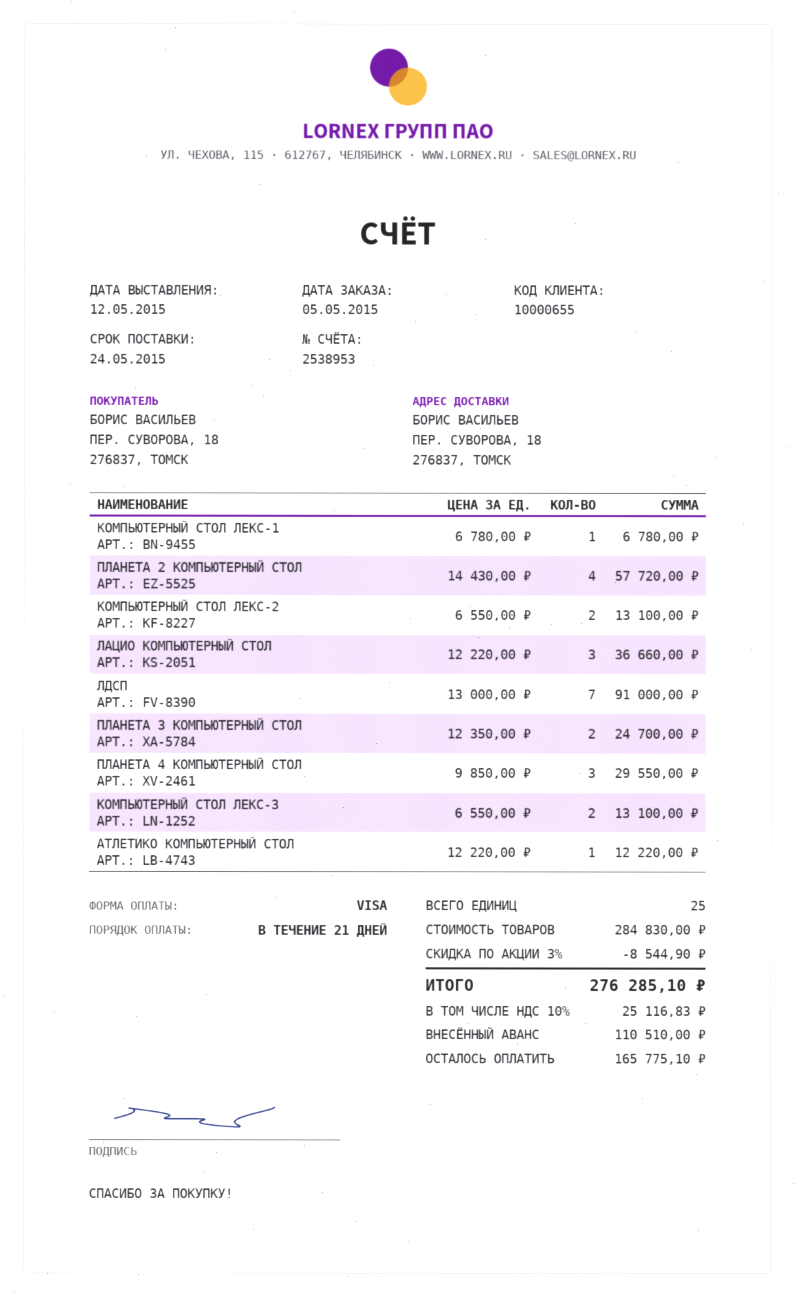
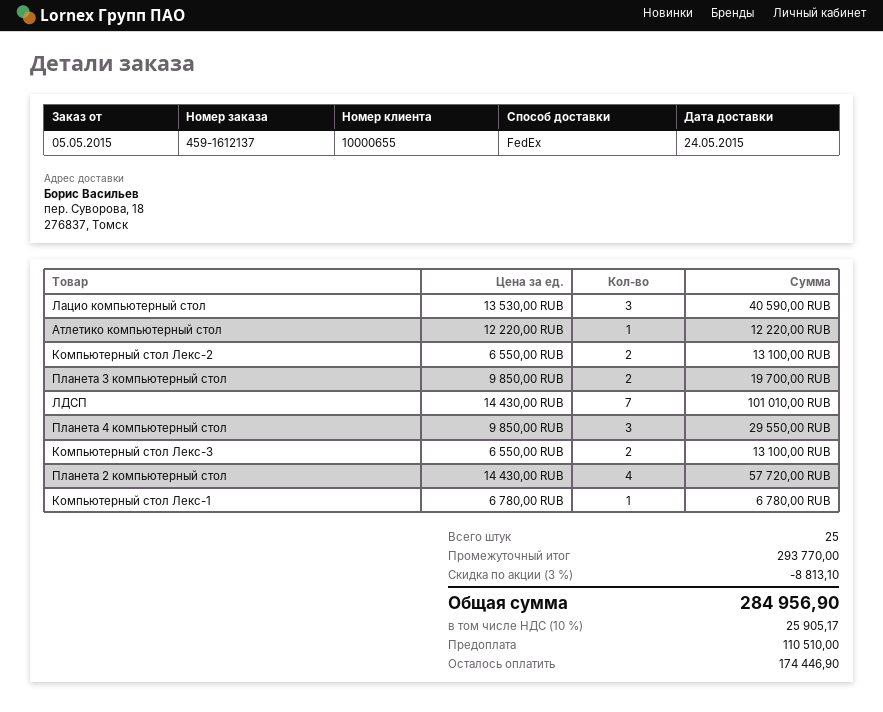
ЛАЦИО КОМПЬЮТЕРНЫЙ СТОЛ: 3 x 12220.00 = 36660.00 -> 3 x 13530.00 = 40590.00
ЛДСП: 7 x 13000.00 = 91000.00 -> 7 x 14430.00 = 101010.00
ПЛАНЕТА 3 КОМПЬЮТЕРНЫЙ СТОЛ: 2 x 12350.00 = 24700.00 -> 2 x 9850.00 = 19700.00
subtotal: 284830.00 -> 293770.00
discount: 3% = 8544.90 -> 3% = 8813.10
tax: 10% = 25116.83 -> 10% = 25905.17
total: 276285.10 -> 284956.90
balance: 165775.10 -> 174446.90

